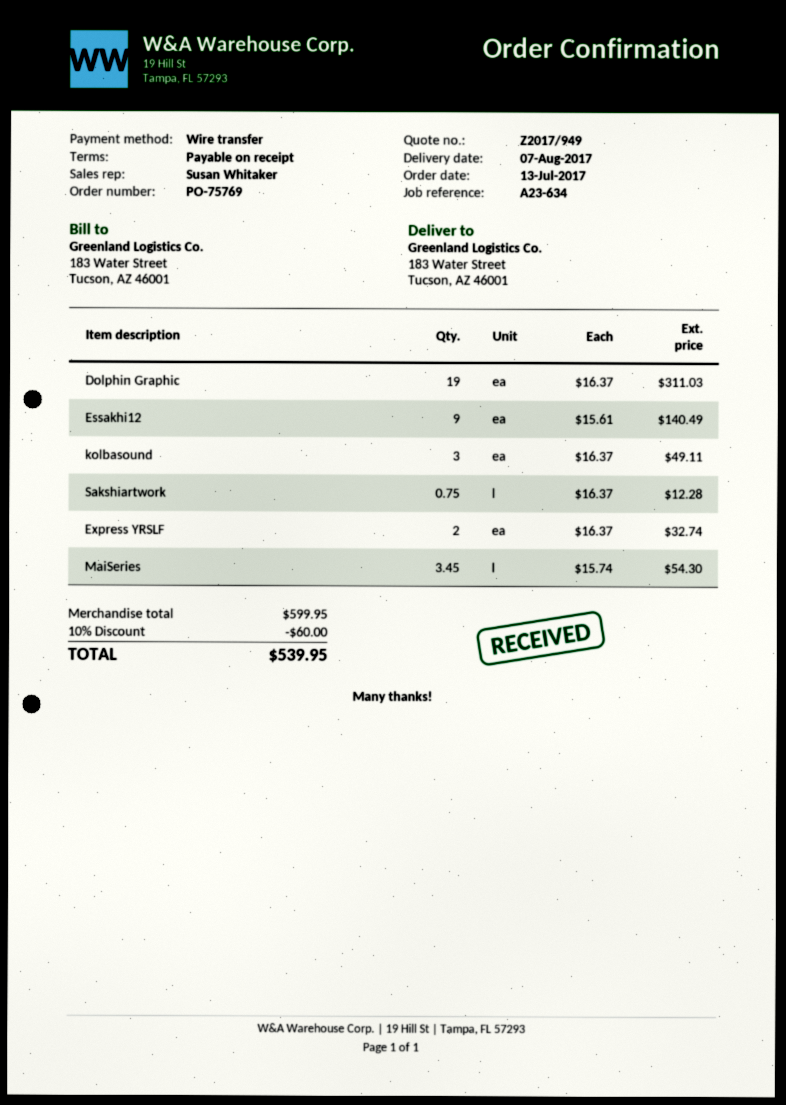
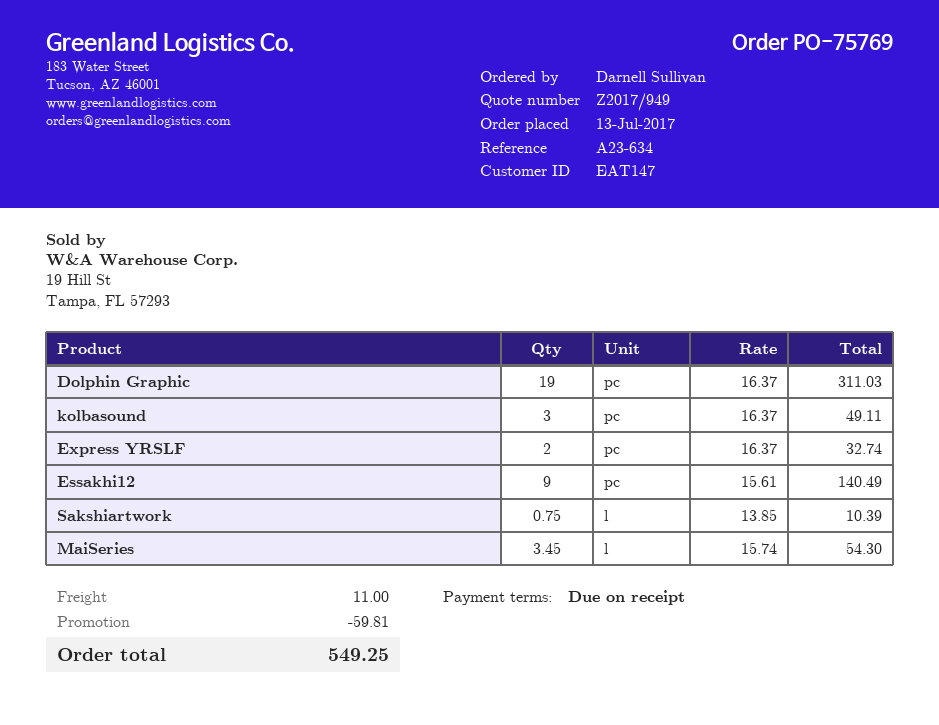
Sakshiartwork: 0.75 x 16.37 = 12.28 -> 0.75 x 13.85 = 10.39
discount: 60.00 -> 59.81
shipping: none -> 11.00
total: 539.95 -> 549.25

